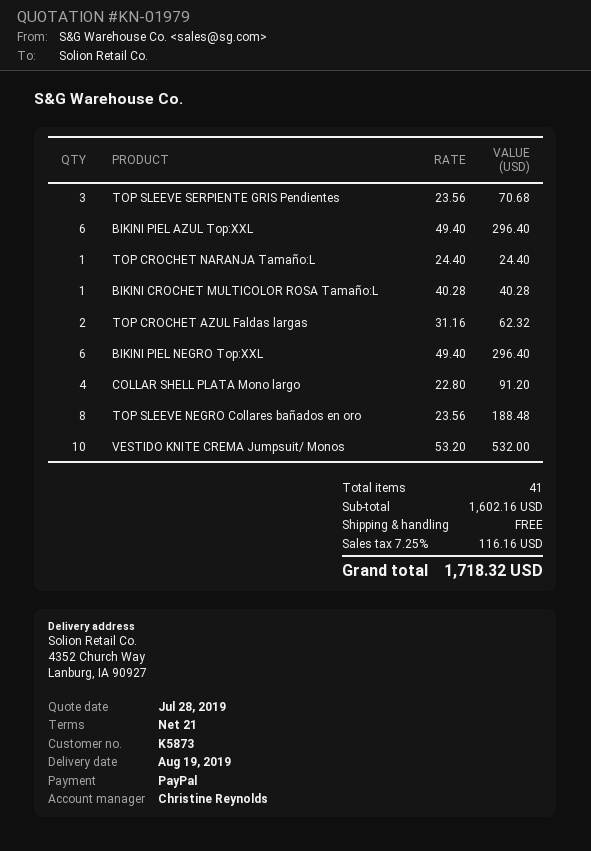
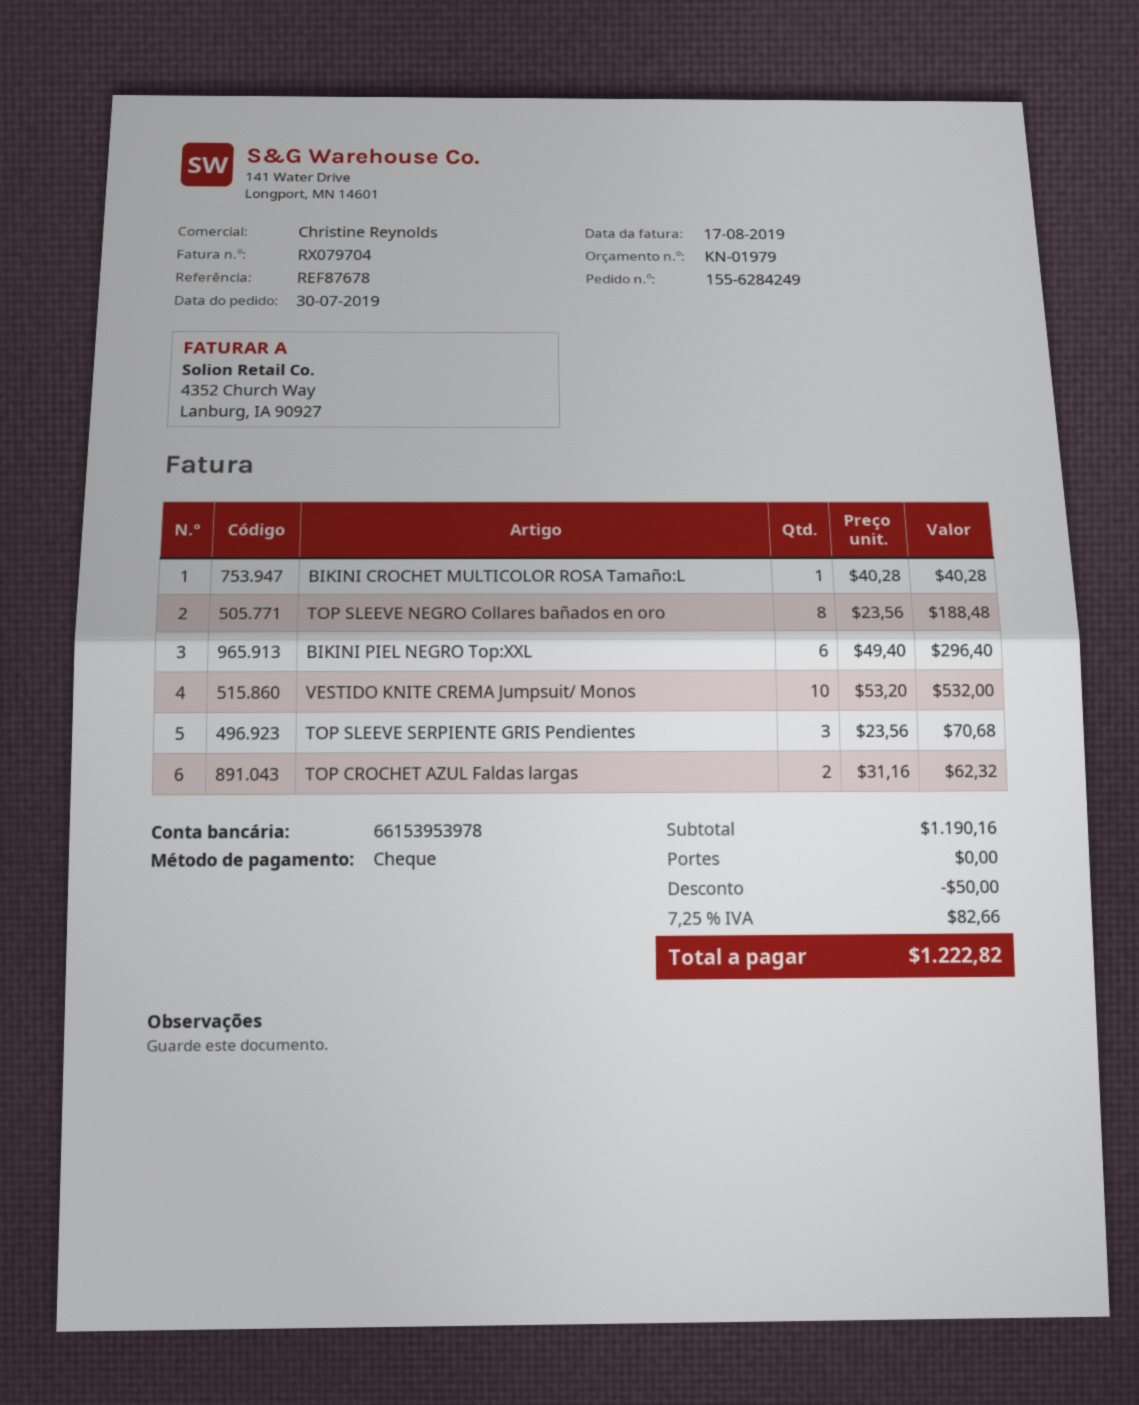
payment method: PayPal -> cheque
BIKINI PIEL AZUL Top:XXL: 6 x 49.40 = 296.40 -> none
TOP CROCHET NARANJA Tamaño:L: 1 x 24.40 = 24.40 -> none
COLLAR SHELL PLATA Mono largo: 4 x 22.80 = 91.20 -> none
subtotal: 1602.16 -> 1190.16
discount: none -> 50.00
tax: 7.25% = 116.16 -> 7.25% = 82.66
total: 1718.32 -> 1222.82

